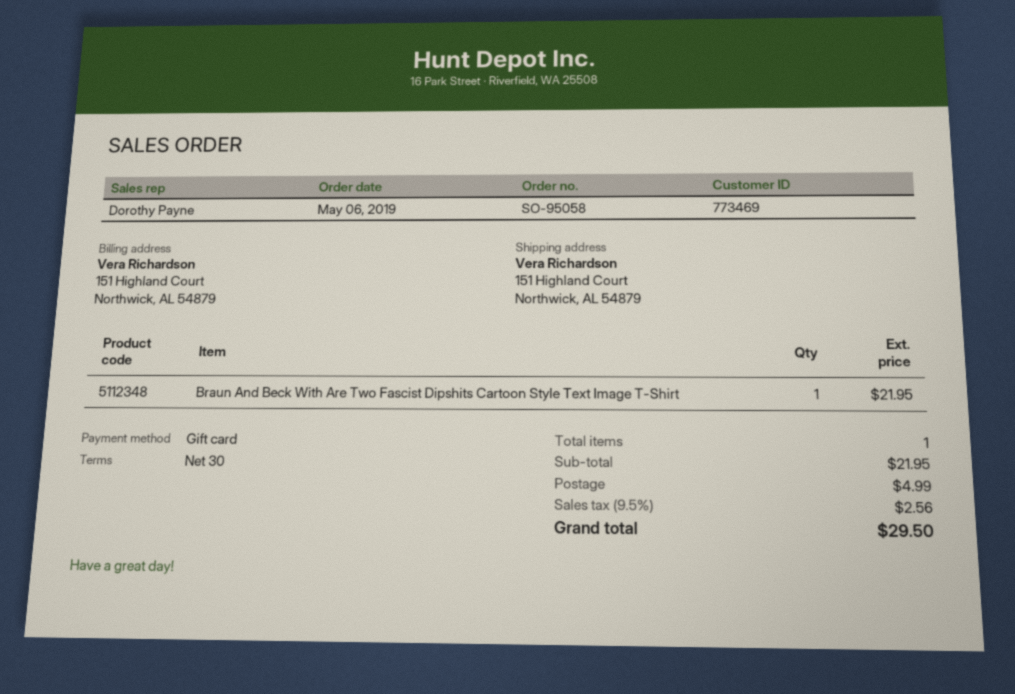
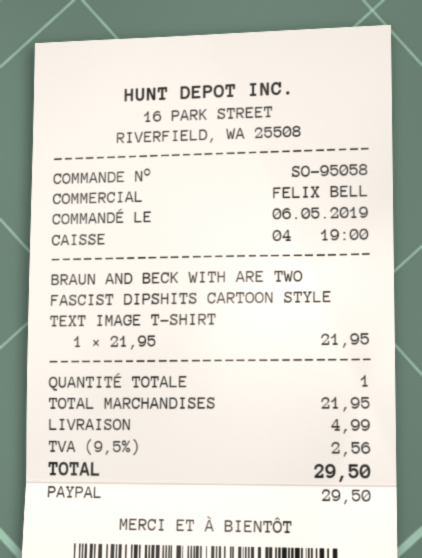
sales rep: Dorothy Payne -> FELIX BELL
payment method: gift card -> PayPal

